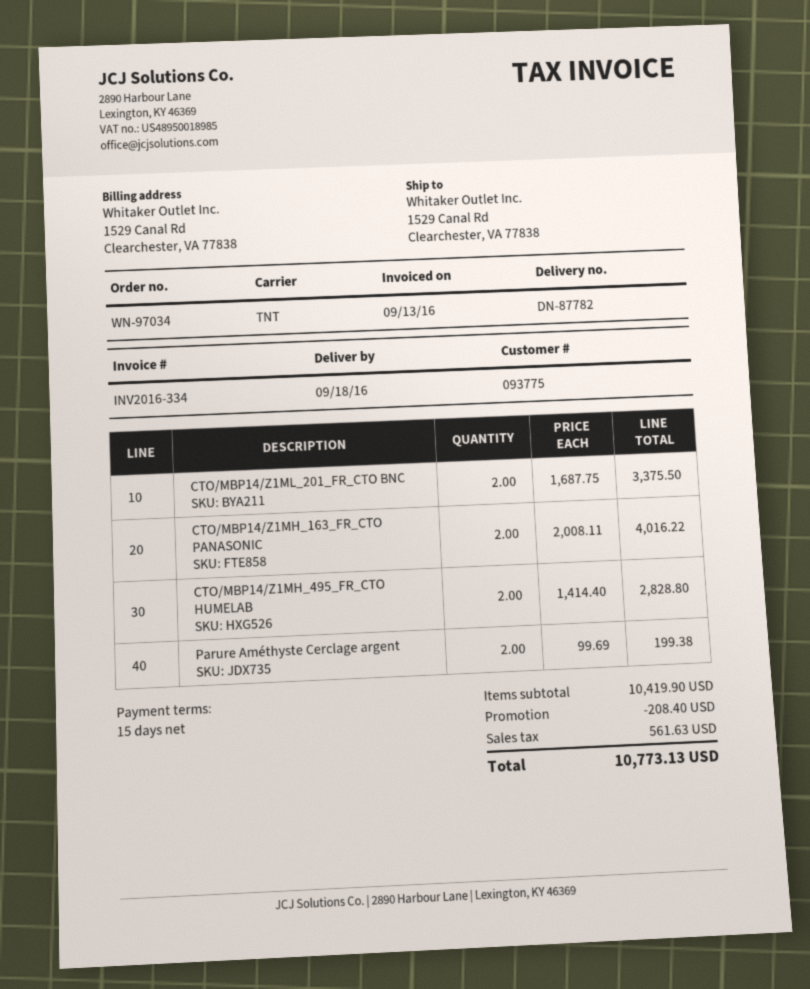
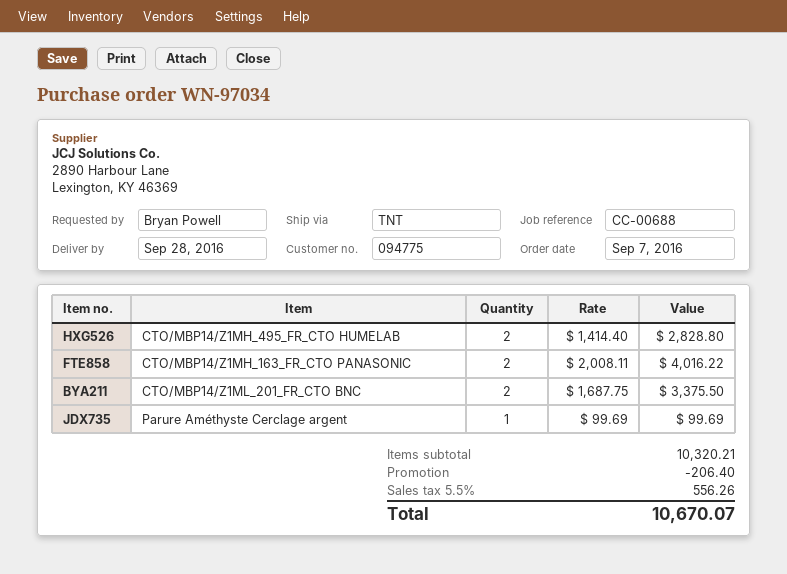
delivery date: 2016-09-18 -> 2016-09-28
customer number: 093775 -> 094775
Parure Améthyste Cerclage argent: 2 x 99.69 = 199.38 -> 1 x 99.69 = 99.69
subtotal: 10419.90 -> 10320.21
discount: 208.40 -> 206.40
tax: 561.63 -> 556.26
total: 10773.13 -> 10670.07

